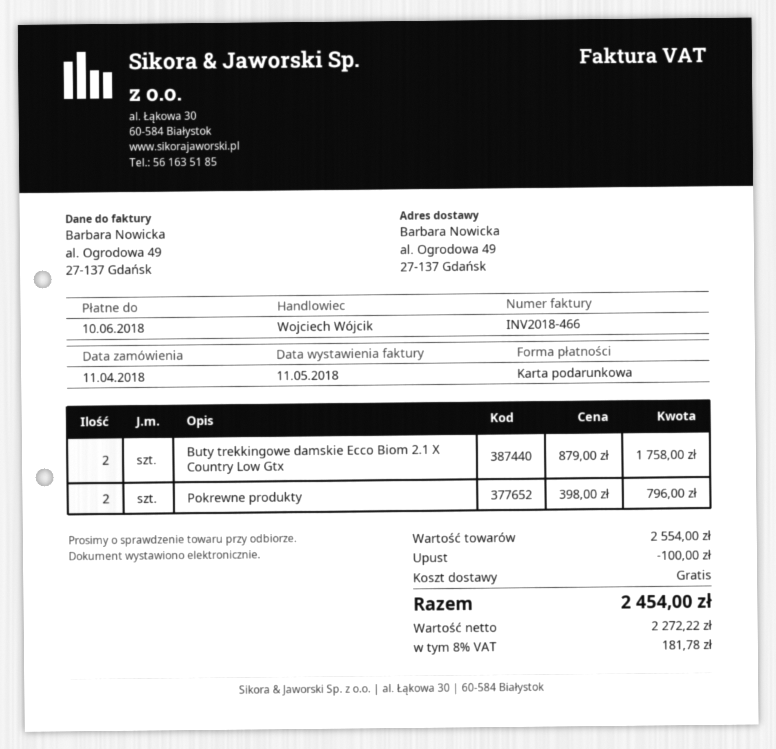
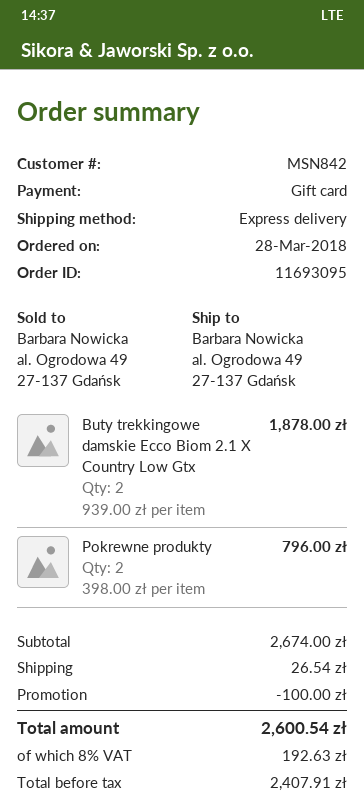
order date: 2018-04-11 -> 2018-03-28
Buty trekkingowe damskie Ecco Biom 2.1 X Country Low Gtx: 2 x 879.00 = 1758.00 -> 2 x 939.00 = 1878.00
subtotal: 2554.00 -> 2674.00
shipping: 0.00 -> 26.54
net: 2272.22 -> 2407.91
tax: 8% = 181.78 -> 8% = 192.63
total: 2454.00 -> 2600.54

